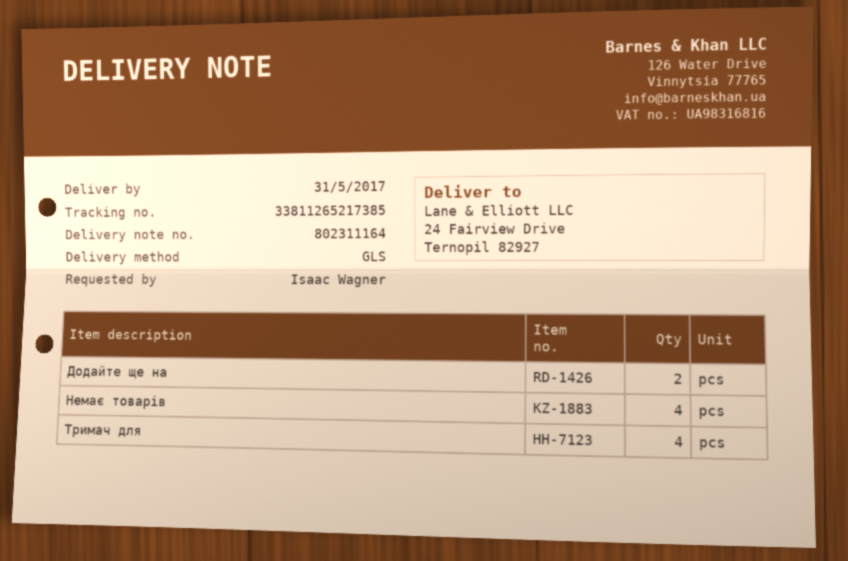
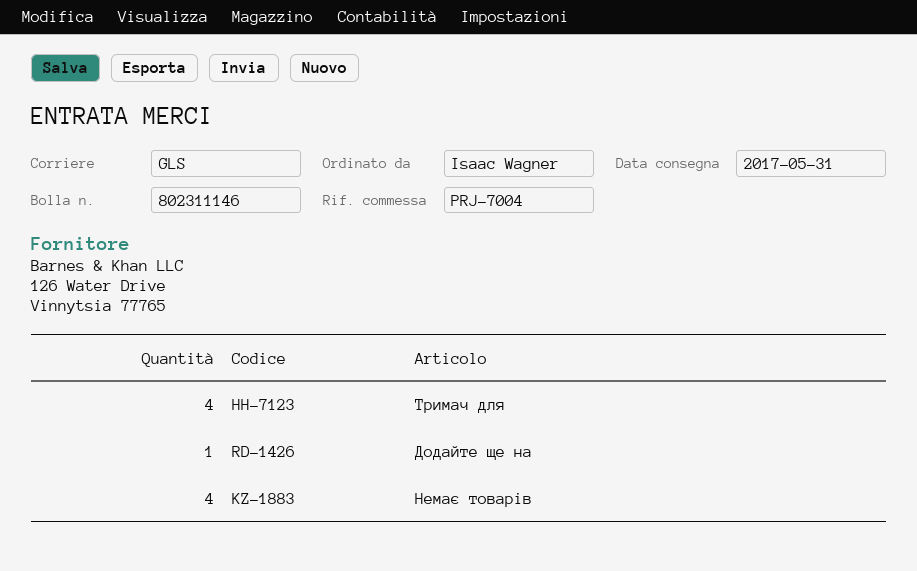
delivery note number: 802311164 -> 802311146
Додайте ще на: 2 -> 1

